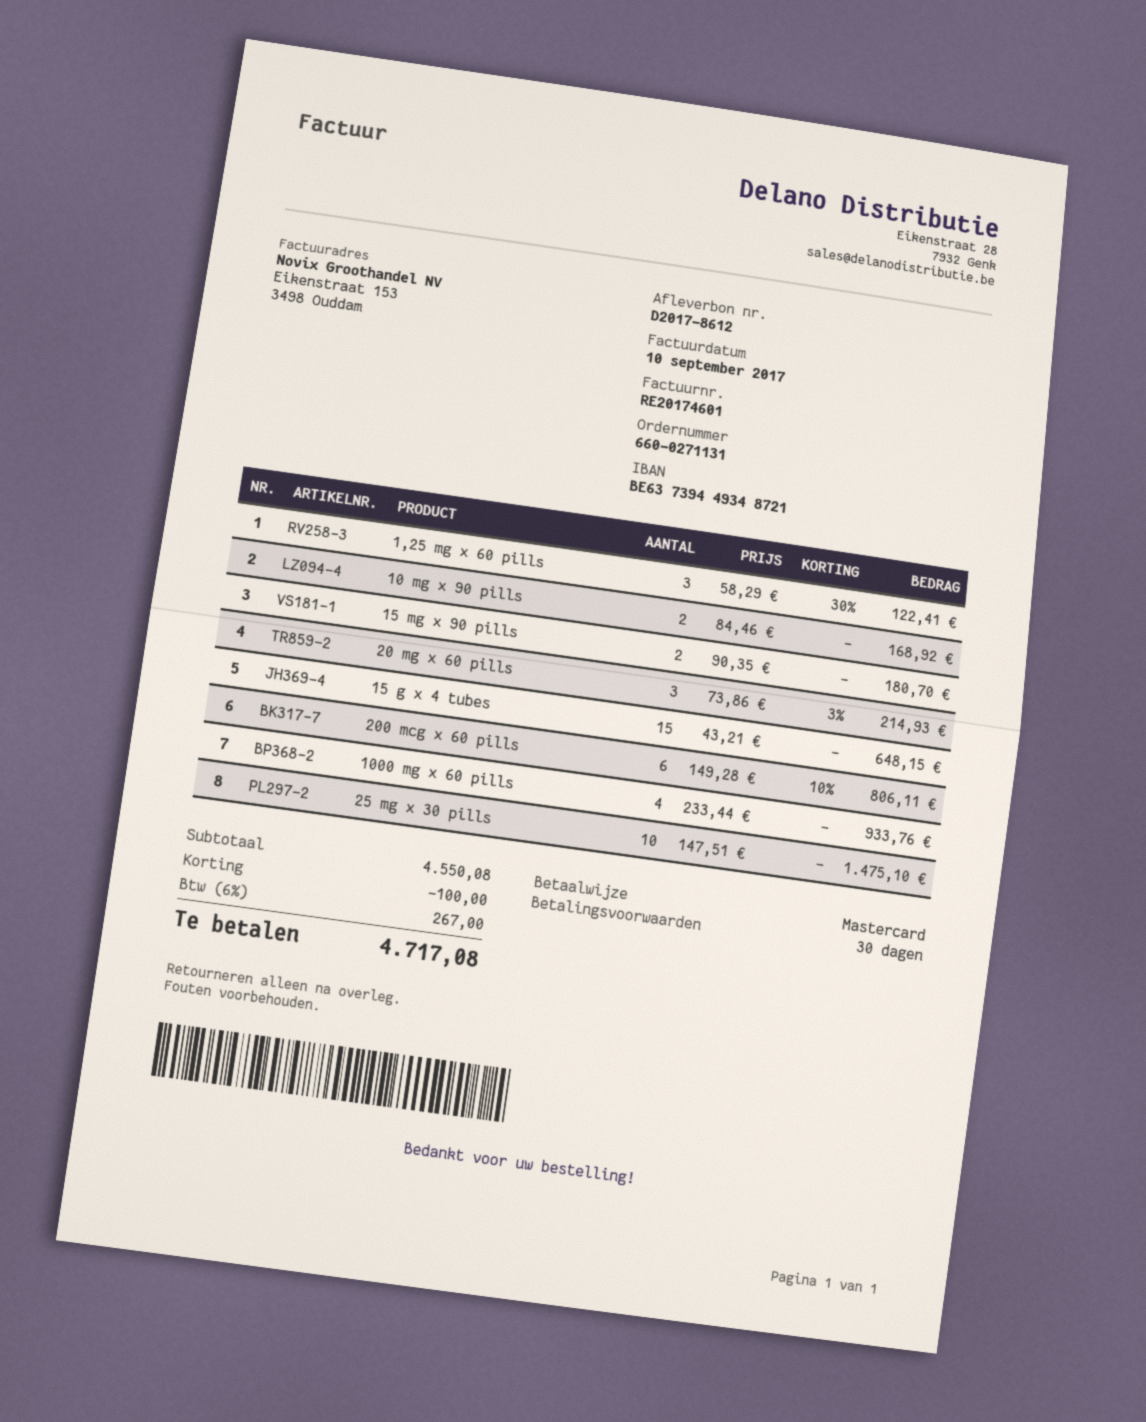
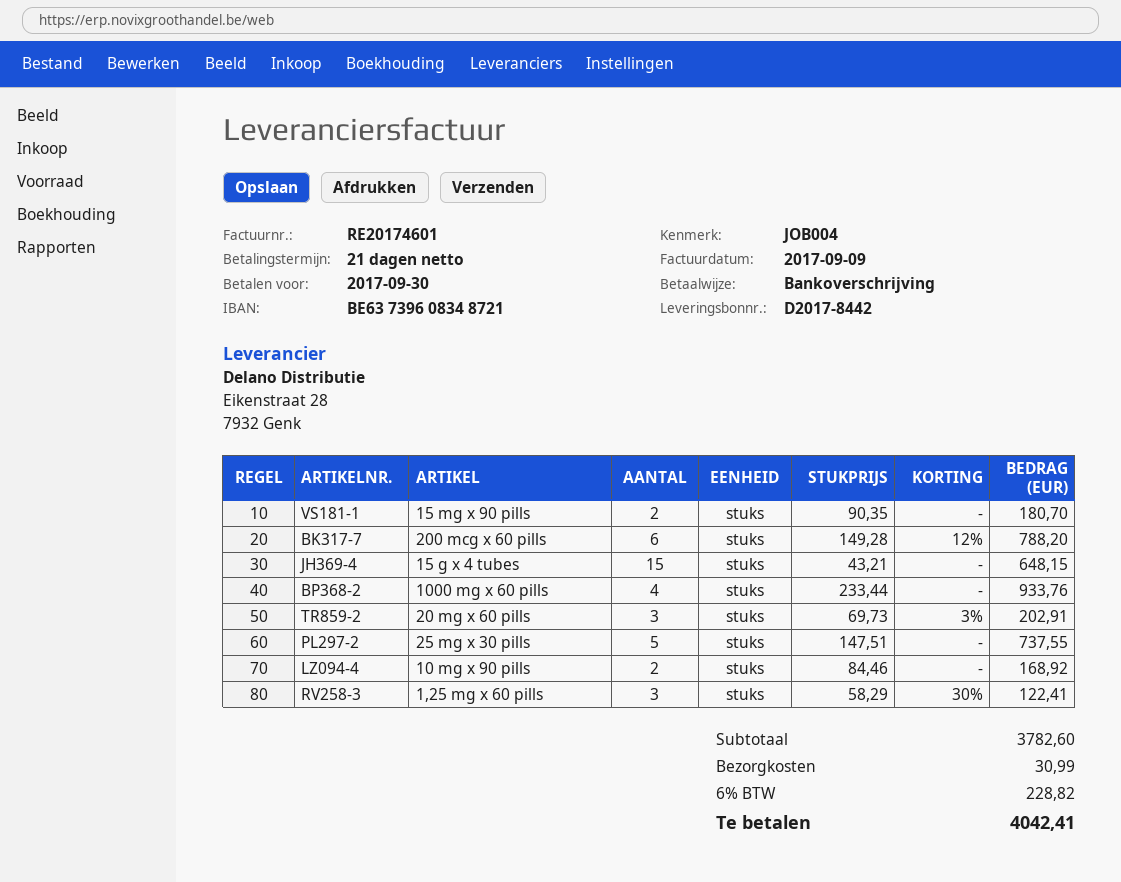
delivery note number: D2017-8612 -> D2017-8442
invoice date: 2017-09-10 -> 2017-09-09
payment terms: 30 days -> 21 days
payment method: Mastercard -> bank transfer
bank account: BE63739449348721 -> BE63739608348721
20 mg x 60 pills: 3 x 73.86 - 3% = 214.93 -> 3 x 69.73 - 3% = 202.91
200 mcg x 60 pills: 6 x 149.28 - 10% = 806.11 -> 6 x 149.28 - 12% = 788.20
25 mg x 30 pills: 10 x 147.51 = 1475.10 -> 5 x 147.51 = 737.55
subtotal: 4550.08 -> 3782.60
discount: 100.00 -> none
shipping: none -> 30.99
tax: 6% = 267.00 -> 6% = 228.82
total: 4717.08 -> 4042.41

